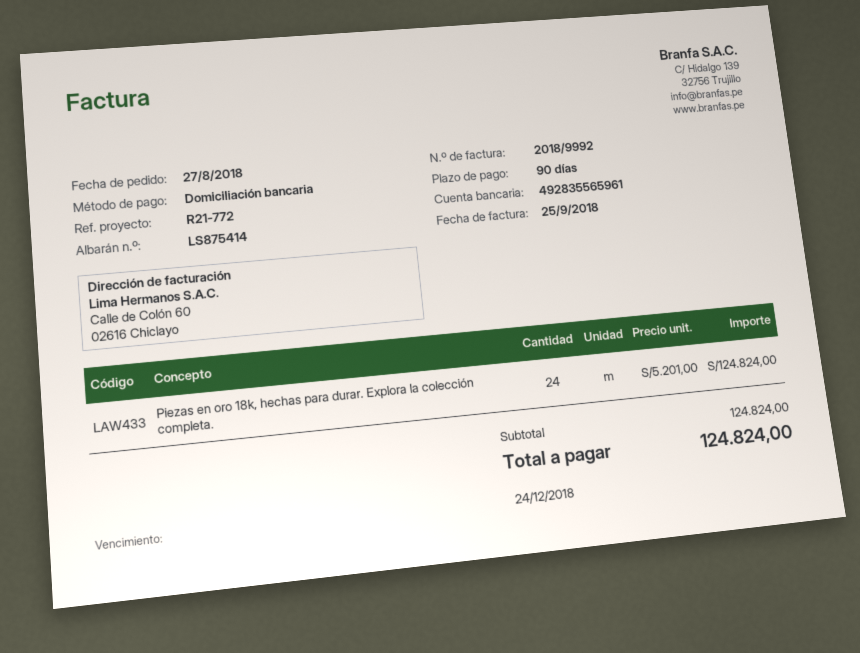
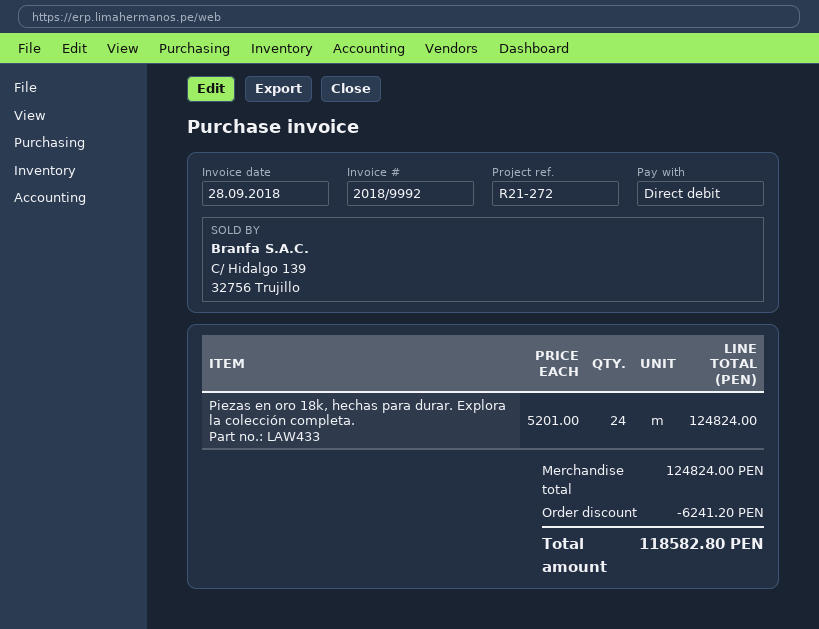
invoice date: 2018-09-25 -> 2018-09-28
reference: R21-772 -> R21-272
discount: none -> 6241.20
total: 124824.00 -> 118582.80

